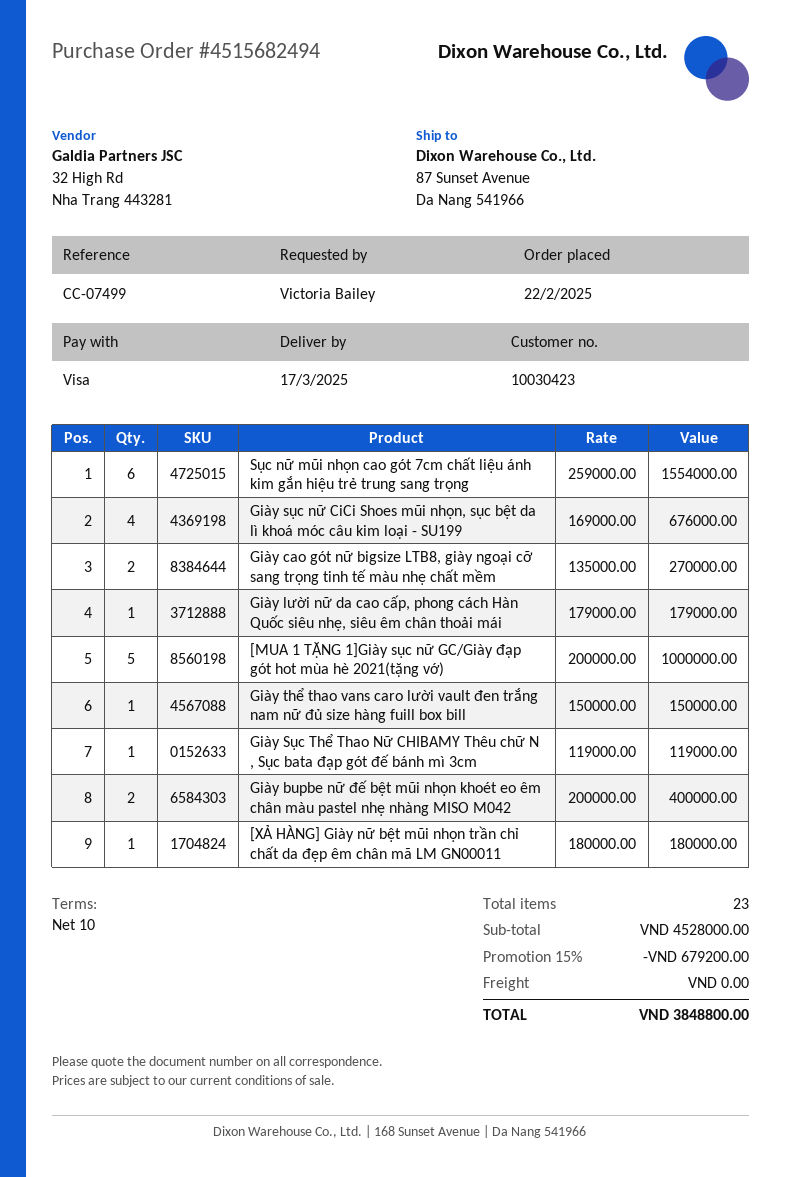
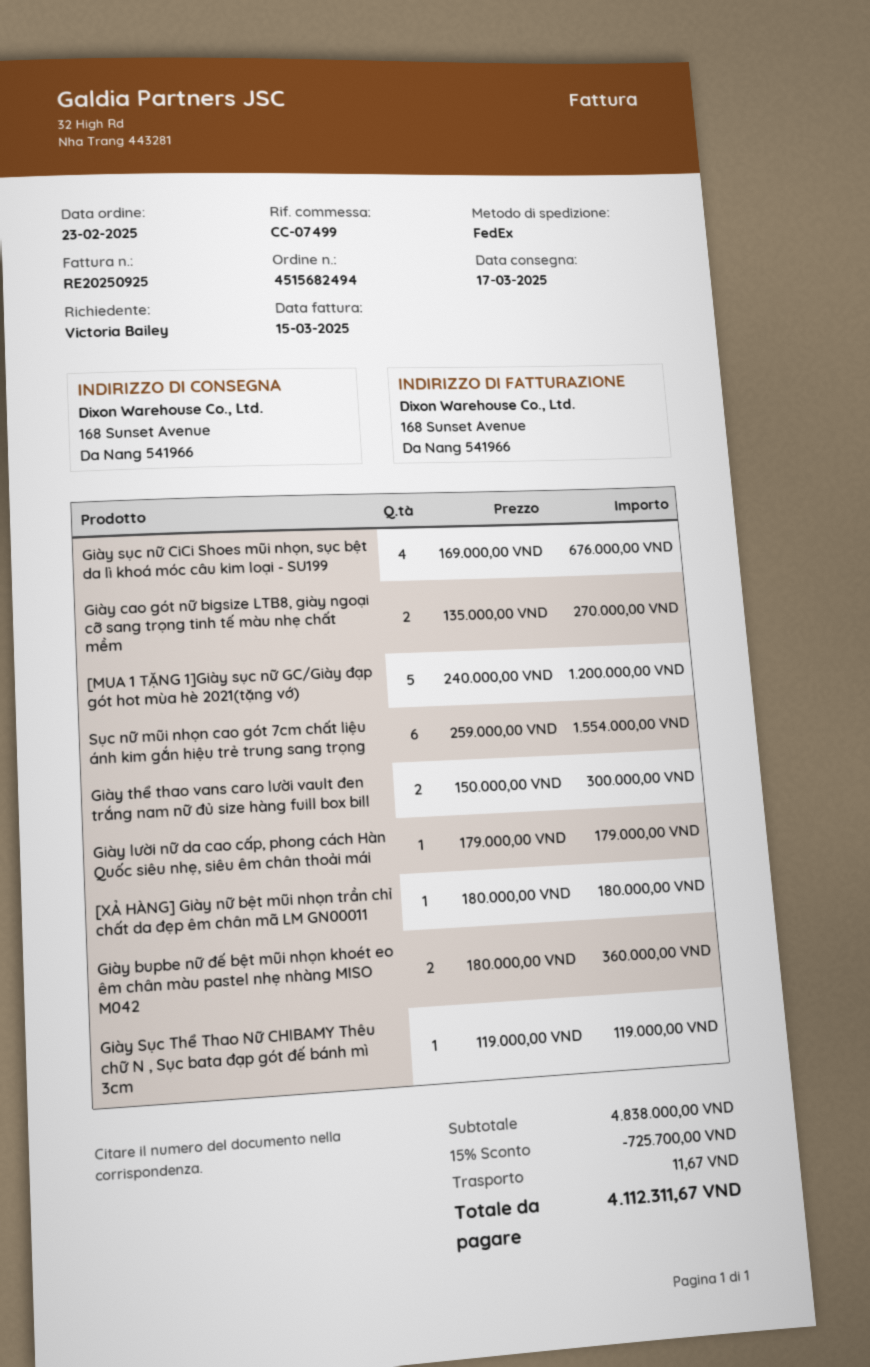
order date: 2025-02-22 -> 2025-02-23
ship to: 87 Sunset Avenue, Da Nang 541966 -> 168 Sunset Avenue, Da Nang 541966
[MUA 1 TẶNG 1]Giày sục nữ GC/Giày đạp gót hot mùa hè 2021(tặng vớ): 5 x 200000.00 = 1000000.00 -> 5 x 240000.00 = 1200000.00
Giày thể thao vans caro lười vault đen trắng nam nữ đủ size hàng fuill box bill: 1 x 150000.00 = 150000.00 -> 2 x 150000.00 = 300000.00
Giày bupbe nữ đế bệt mũi nhọn khoét eo êm chân màu pastel nhẹ nhàng MISO M042: 2 x 200000.00 = 400000.00 -> 2 x 180000.00 = 360000.00
subtotal: 4528000.00 -> 4838000.00
discount: 15% = 679200.00 -> 15% = 725700.00
shipping: 0.00 -> 11.67
total: 3848800.00 -> 4112311.67

